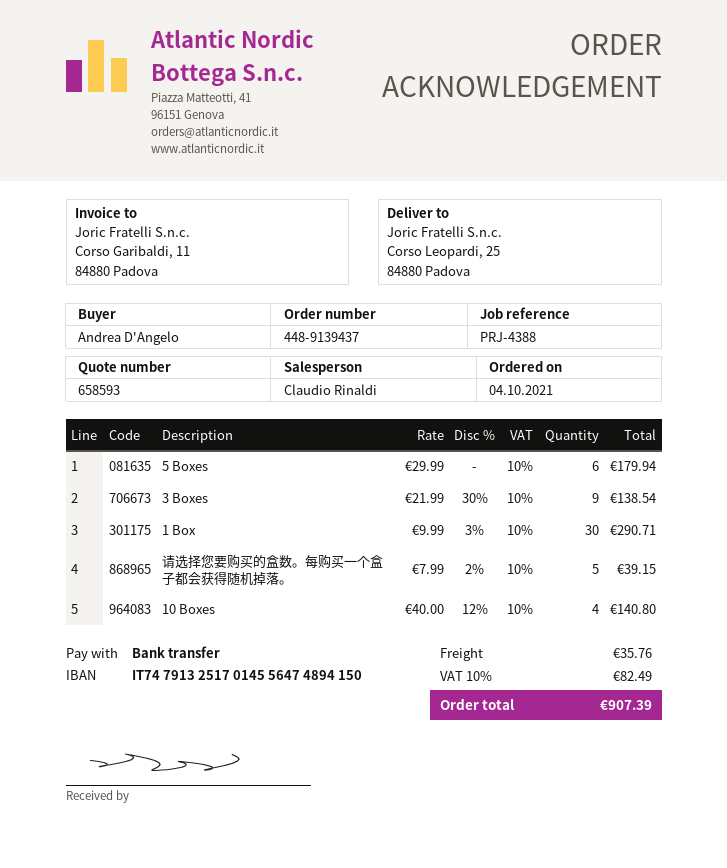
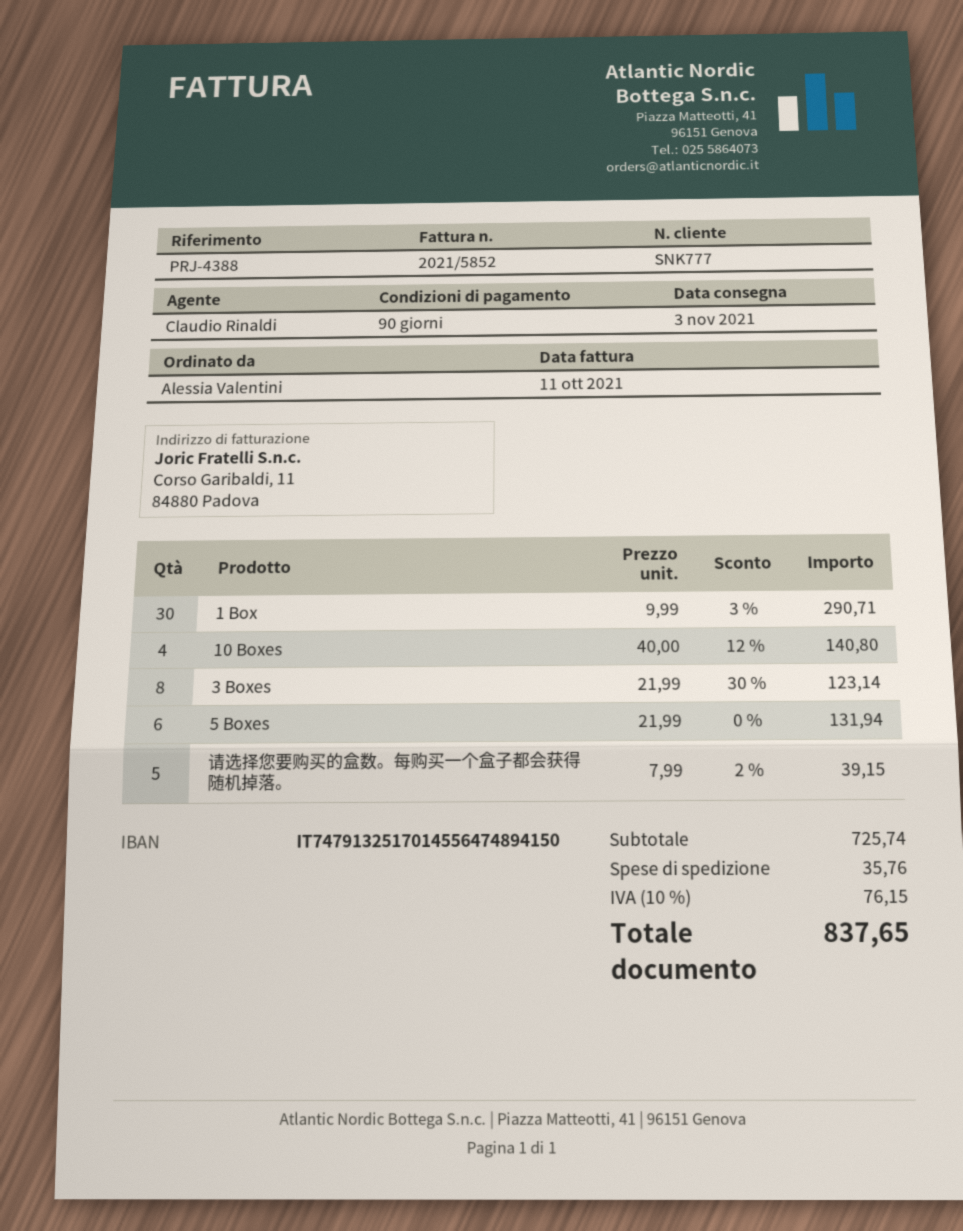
ordered by: Andrea D'Angelo -> Alessia Valentini
5 Boxes: 6 x 29.99 = 179.94 -> 6 x 21.99 = 131.94
3 Boxes: 9 x 21.99 - 30% = 138.54 -> 8 x 21.99 - 30% = 123.14
tax: 10% = 82.49 -> 10% = 76.15
total: 907.39 -> 837.65

